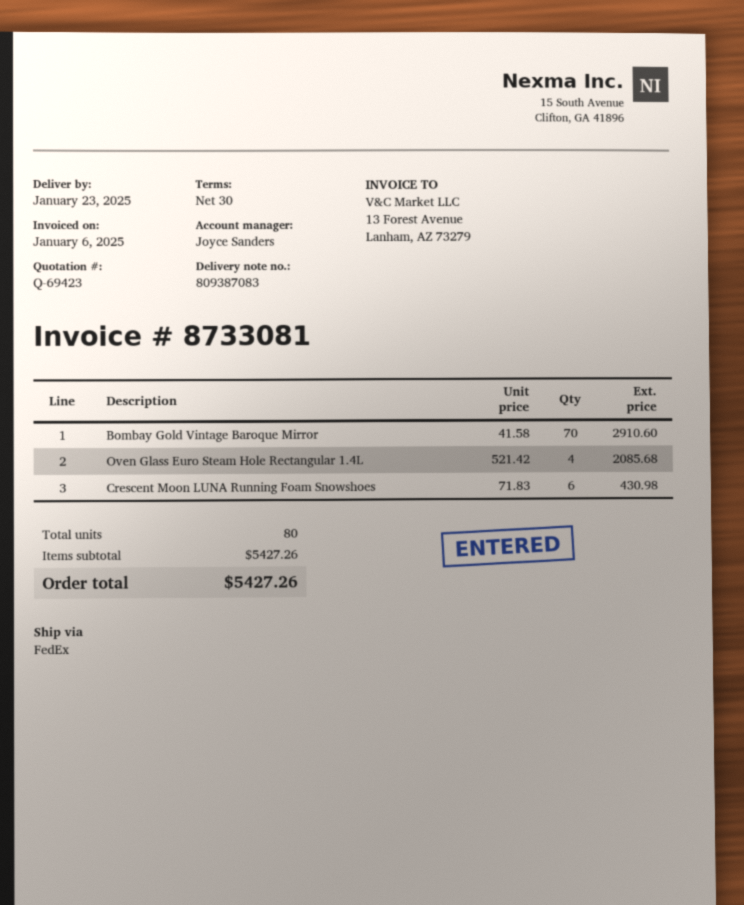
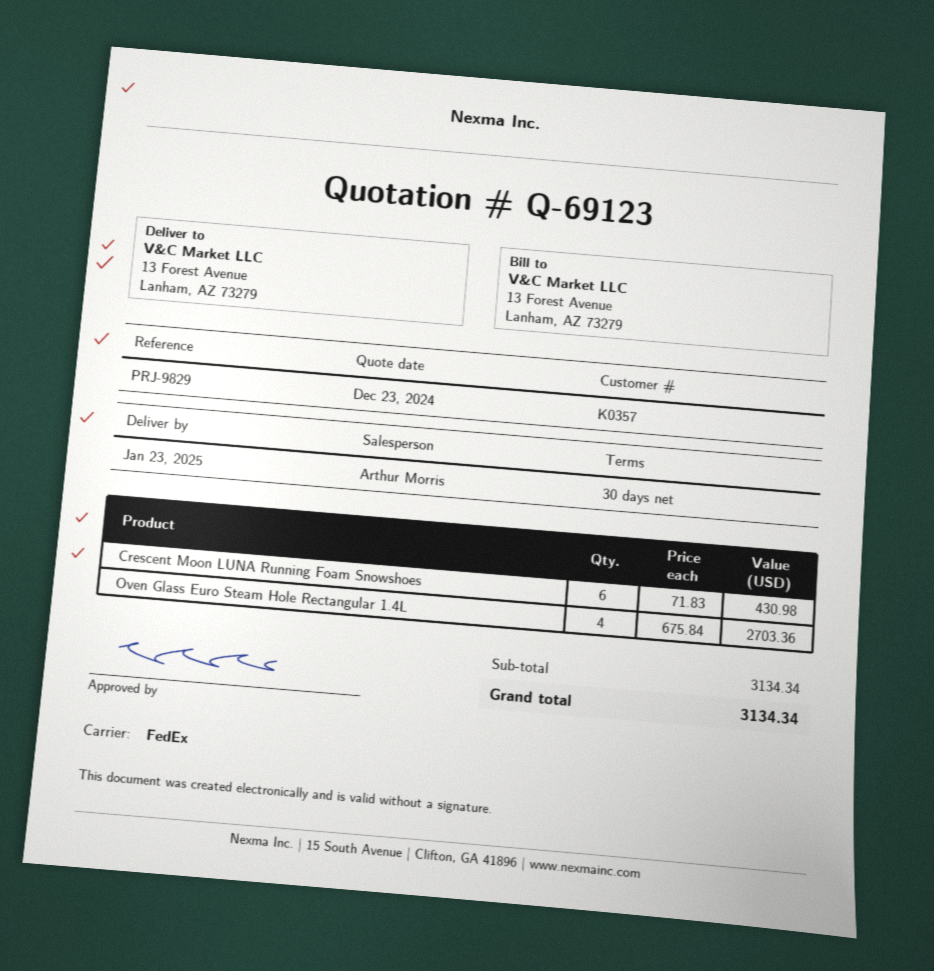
quote number: Q-69423 -> Q-69123
sales rep: Joyce Sanders -> Arthur Morris
Bombay Gold Vintage Baroque Mirror: 70 x 41.58 = 2910.60 -> none
Oven Glass Euro Steam Hole Rectangular 1.4L: 4 x 521.42 = 2085.68 -> 4 x 675.84 = 2703.36
subtotal: 5427.26 -> 3134.34
total: 5427.26 -> 3134.34

